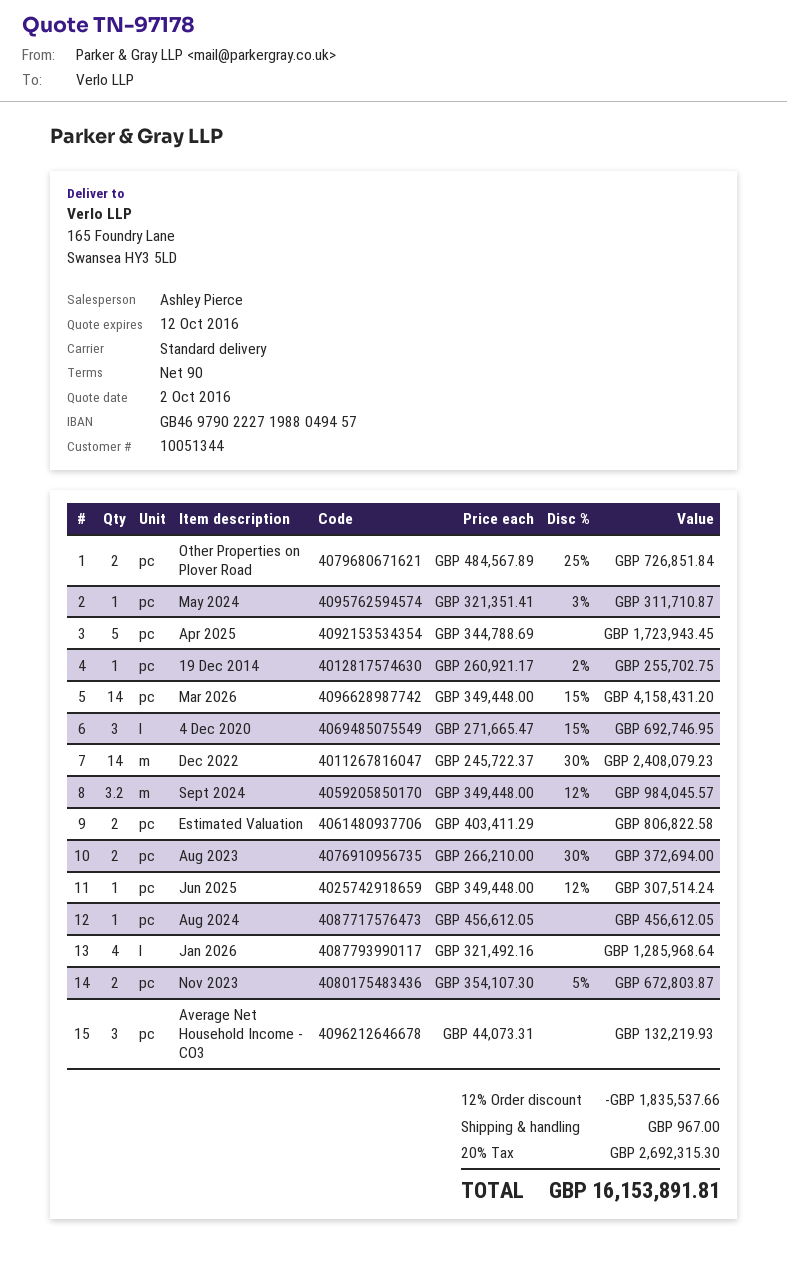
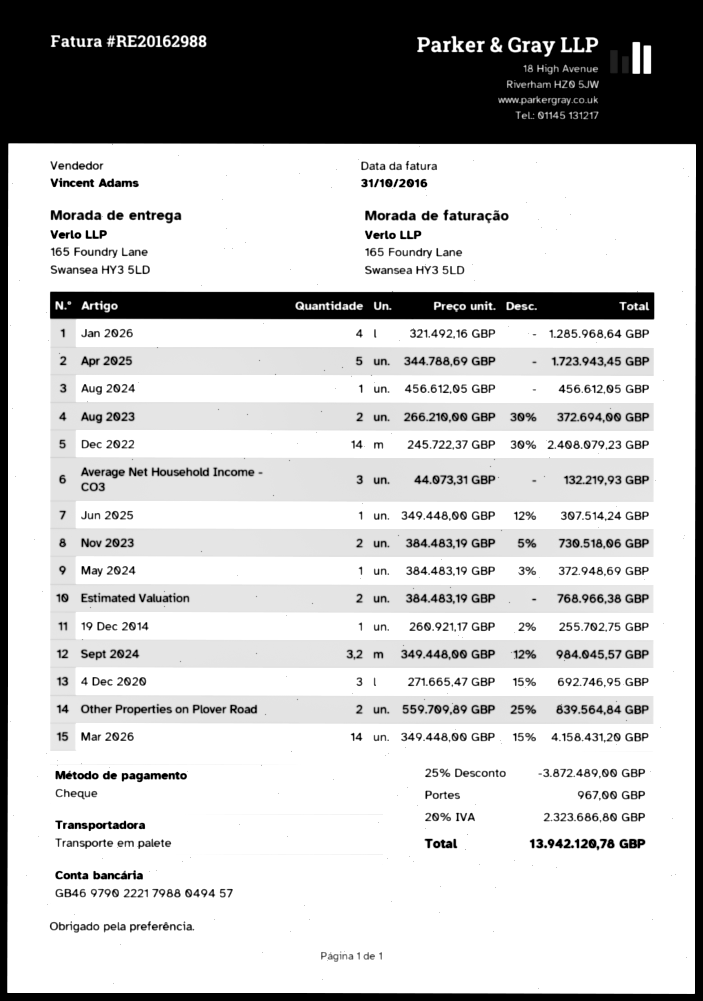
sales rep: Ashley Pierce -> Vincent Adams
bank account: GB46979022271988049457 -> GB46979022217988049457
shipping method: standard -> pallet freight
Other Properties on Plover Road: 2 x 484567.89 - 25% = 726851.84 -> 2 x 559709.89 - 25% = 839564.84
May 2024: 1 x 321351.41 - 3% = 311710.87 -> 1 x 384483.19 - 3% = 372948.69
Estimated Valuation: 2 x 403411.29 = 806822.58 -> 2 x 384483.19 = 768966.38
Nov 2023: 2 x 354107.30 - 5% = 672803.87 -> 2 x 384483.19 - 5% = 730518.06
discount: 12% = 1835537.66 -> 25% = 3872489.00
tax: 20% = 2692315.30 -> 20% = 2323686.80
total: 16153891.81 -> 13942120.78

